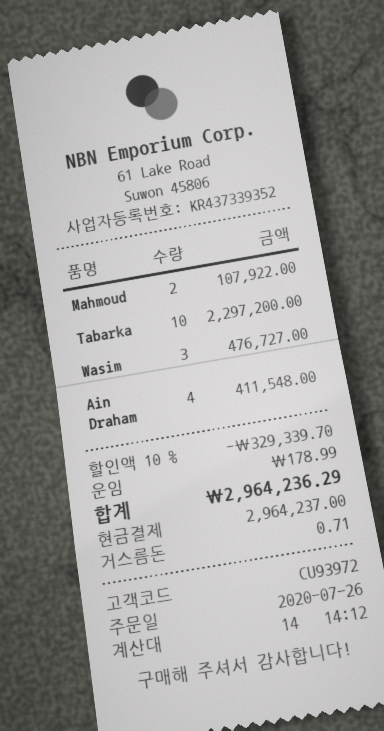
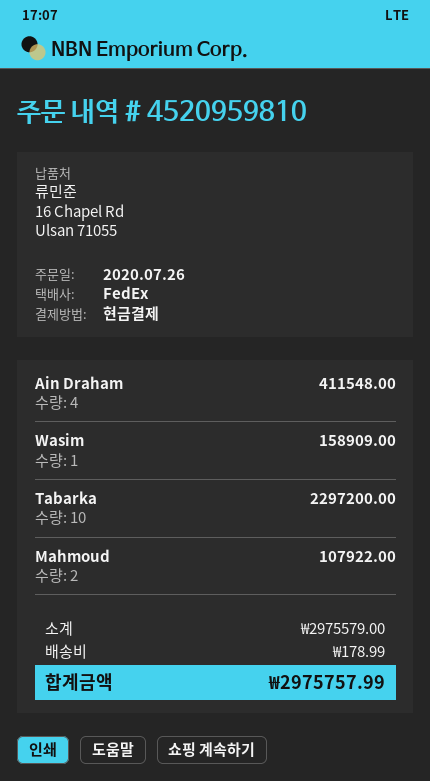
Wasim: 3 for 476727.00 -> 1 for 158909.00
discount: 10% = 329339.70 -> none
total: 2964236.29 -> 2975757.99

